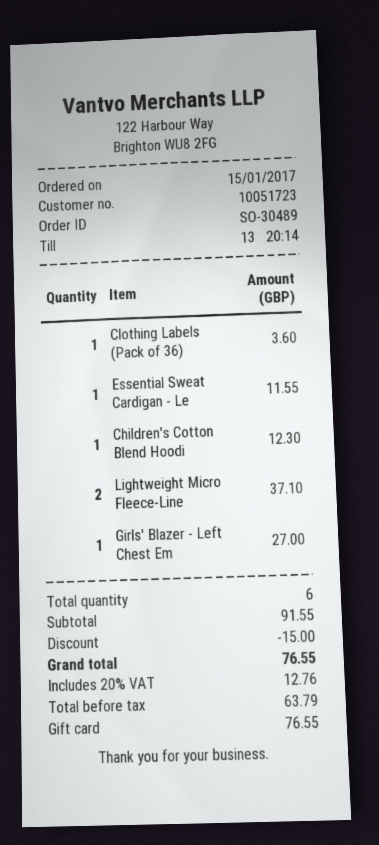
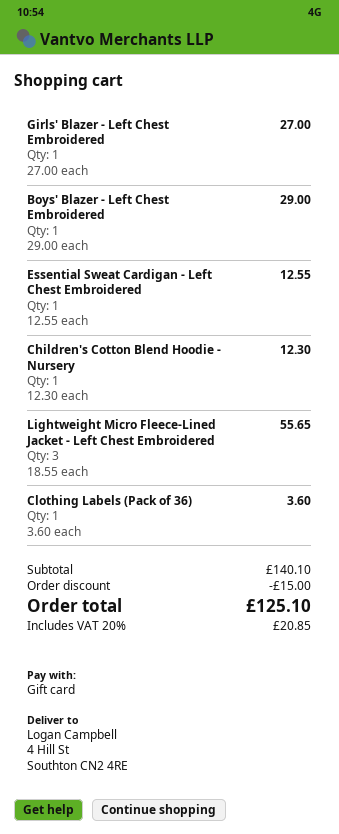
Essential Sweat Cardigan - Le: 1 for 11.55 -> 1 for 12.55
Lightweight Micro Fleece-Line: 2 for 37.10 -> 3 for 55.65
Boys' Blazer - Left Chest Embroidered: none -> 1 for 29.00
subtotal: 91.55 -> 140.10
tax: 20% = 12.76 -> 20% = 20.85
total: 76.55 -> 125.10

